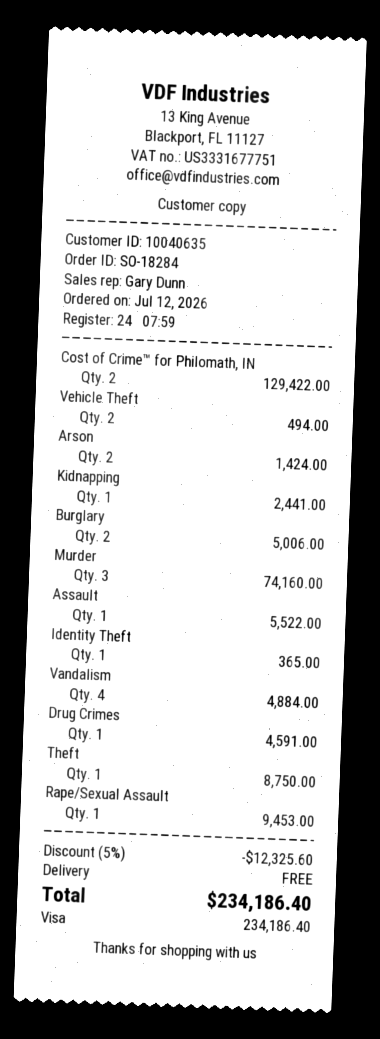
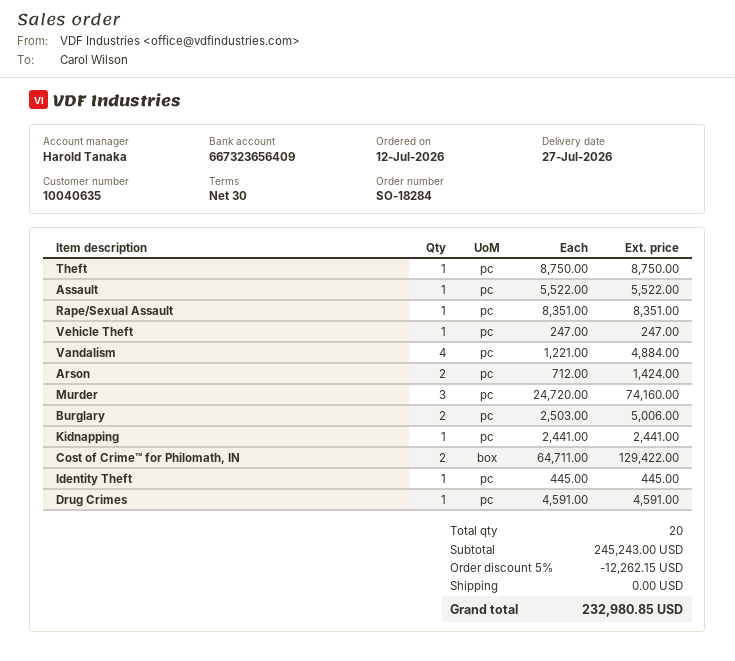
sales rep: Gary Dunn -> Harold Tanaka
Vehicle Theft: 2 for 494.00 -> 1 for 247.00
Identity Theft: 1 for 365.00 -> 1 for 445.00
Rape/Sexual Assault: 1 for 9453.00 -> 1 for 8351.00
discount: 5% = 12325.60 -> 5% = 12262.15
total: 234186.40 -> 232980.85

